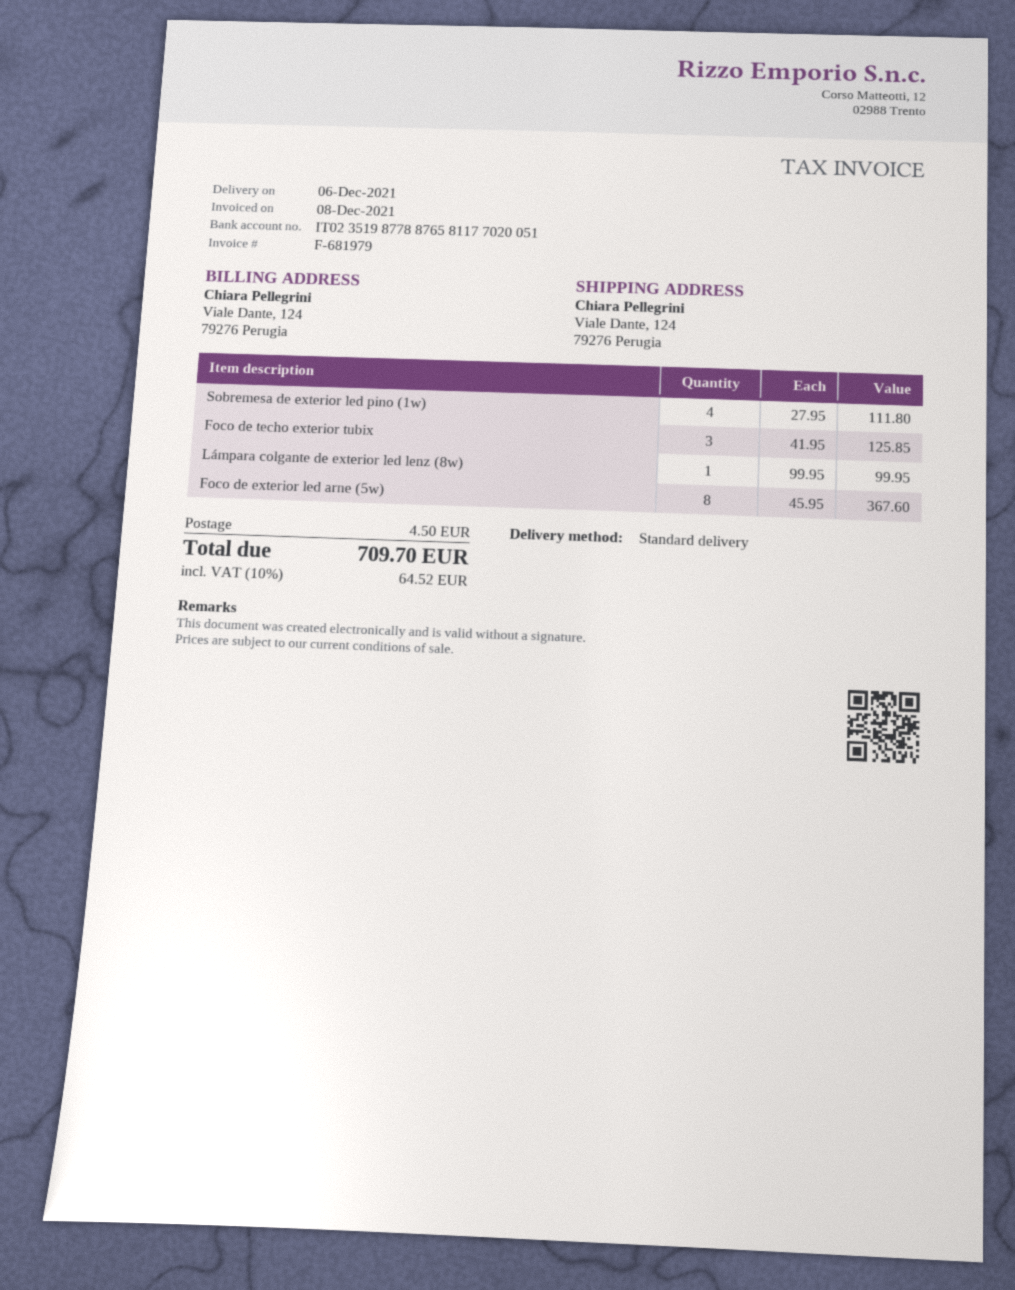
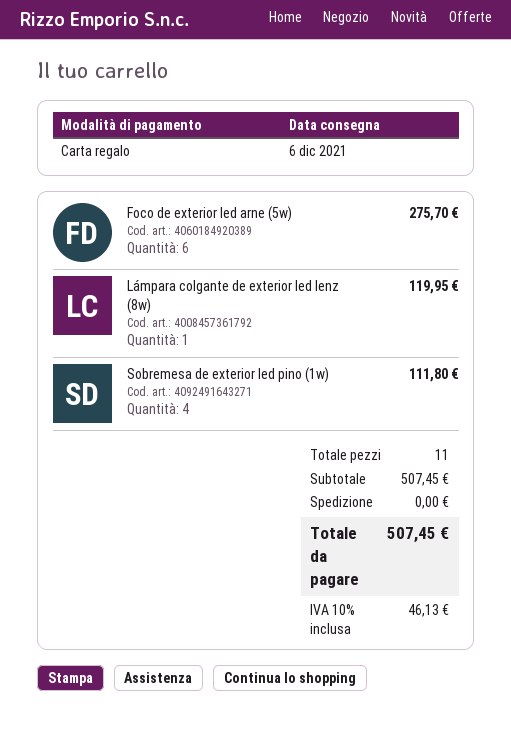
Foco de techo exterior tubix: 3 for 125.85 -> none
Lámpara colgante de exterior led lenz (8w): 1 for 99.95 -> 1 for 119.95
Foco de exterior led arne (5w): 8 for 367.60 -> 6 for 275.70
shipping: 4.50 -> 0.00
tax: 10% = 64.52 -> 10% = 46.13
total: 709.70 -> 507.45

